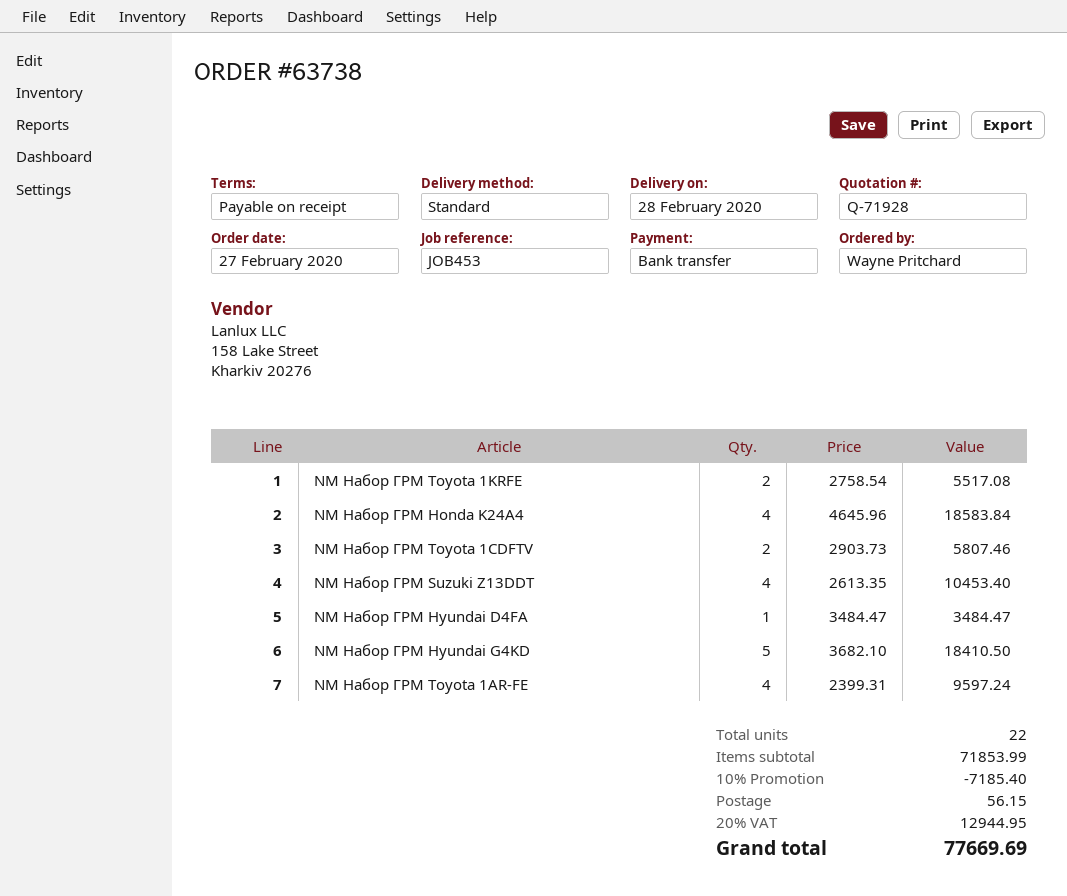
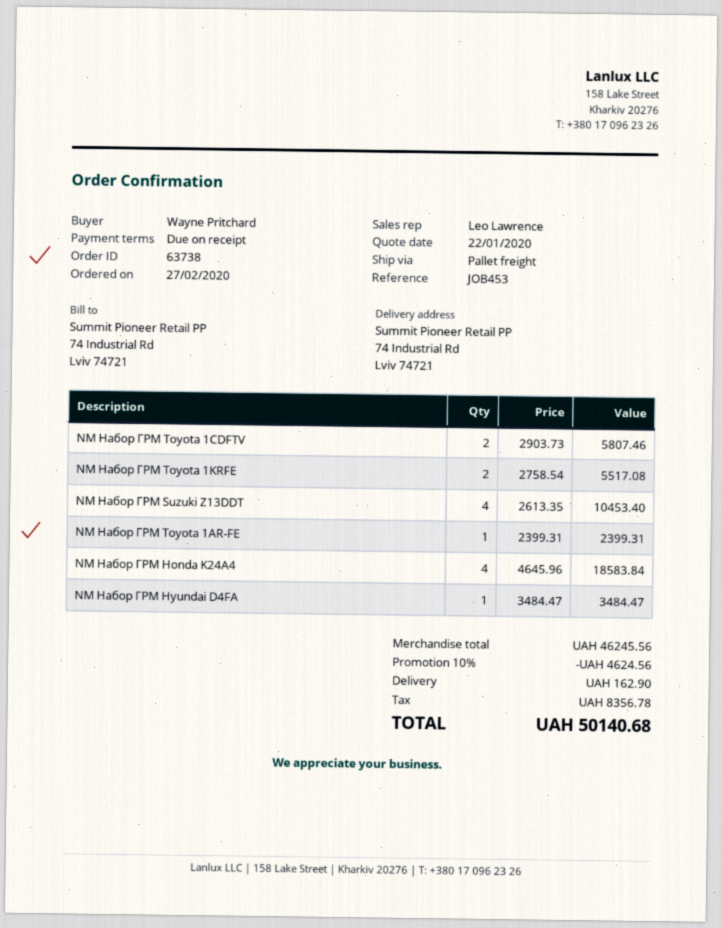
shipping method: standard -> pallet freight
NM Набор ГРМ Hyundai G4KD: 5 x 3682.10 = 18410.50 -> none
NM Набор ГРМ Toyota 1AR-FE: 4 x 2399.31 = 9597.24 -> 1 x 2399.31 = 2399.31
subtotal: 71853.99 -> 46245.56
discount: 10% = 7185.40 -> 10% = 4624.56
shipping: 56.15 -> 162.90
tax: 12944.95 -> 8356.78
total: 77669.69 -> 50140.68

